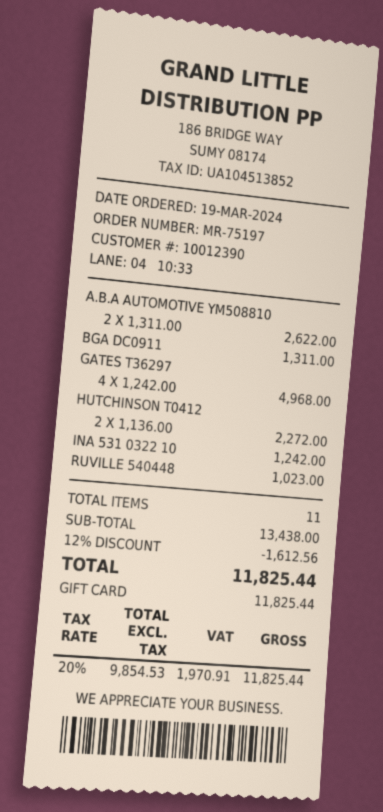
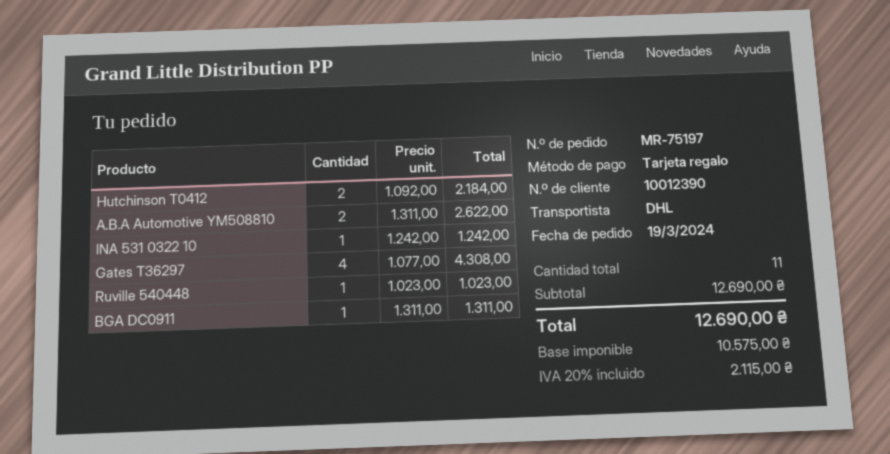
GATES T36297: 4 x 1242.00 = 4968.00 -> 4 x 1077.00 = 4308.00
HUTCHINSON T0412: 2 x 1136.00 = 2272.00 -> 2 x 1092.00 = 2184.00
subtotal: 13438.00 -> 12690.00
discount: 12% = 1612.56 -> none
net: 9854.53 -> 10575.00
tax: 20% = 1970.91 -> 20% = 2115.00
total: 11825.44 -> 12690.00

